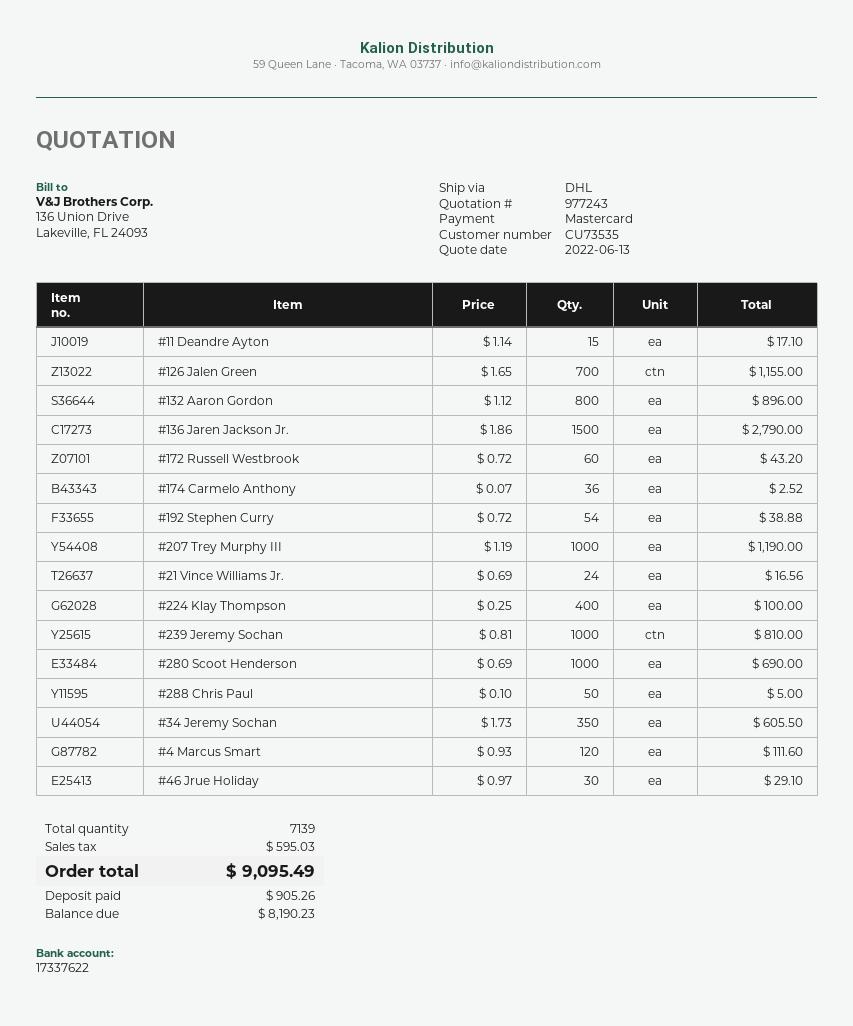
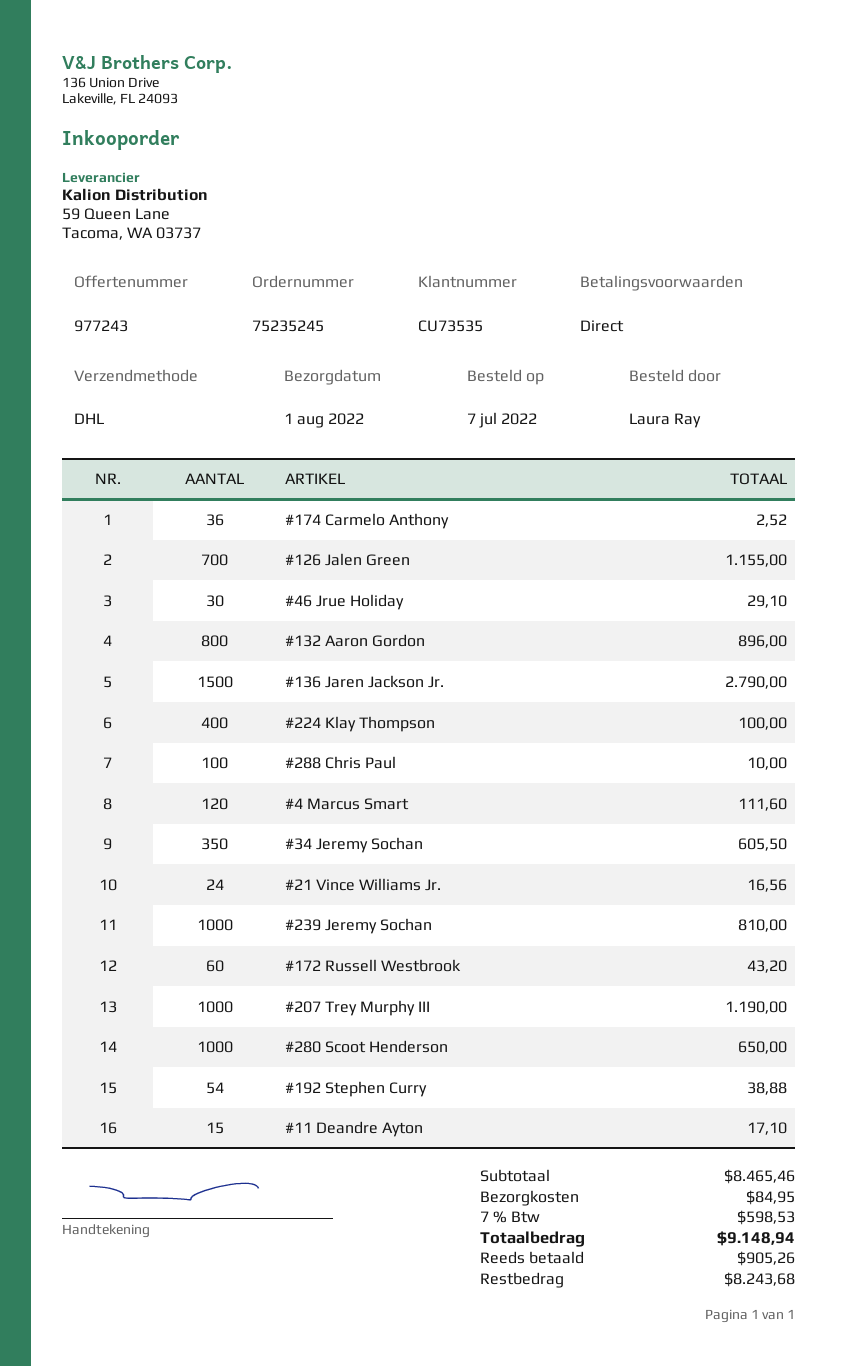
#280 Scoot Henderson: 1000 for 690.00 -> 1000 for 650.00
#288 Chris Paul: 50 for 5.00 -> 100 for 10.00
shipping: none -> 84.95
tax: 595.03 -> 598.53
total: 9095.49 -> 9148.94
balance: 8190.23 -> 8243.68

